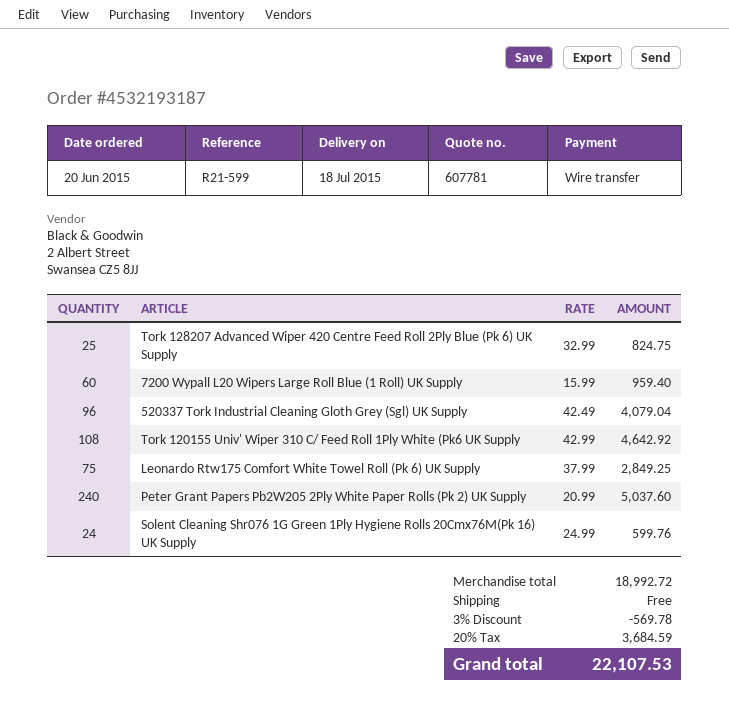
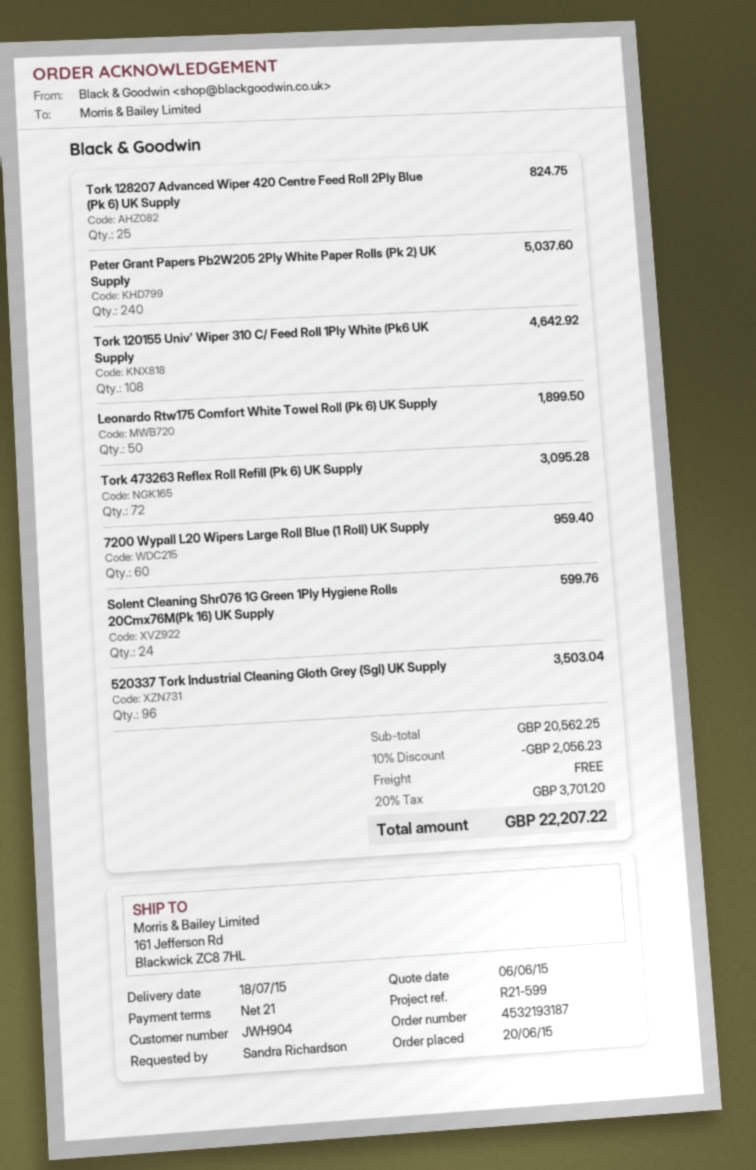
520337 Tork Industrial Cleaning Gloth Grey (Sgl) UK Supply: 96 for 4079.04 -> 96 for 3503.04
Leonardo Rtw175 Comfort White Towel Roll (Pk 6) UK Supply: 75 for 2849.25 -> 50 for 1899.50
Tork 473263 Reflex Roll Refill (Pk 6) UK Supply: none -> 72 for 3095.28
subtotal: 18992.72 -> 20562.25
discount: 3% = 569.78 -> 10% = 2056.23
tax: 20% = 3684.59 -> 20% = 3701.20
total: 22107.53 -> 22207.22

